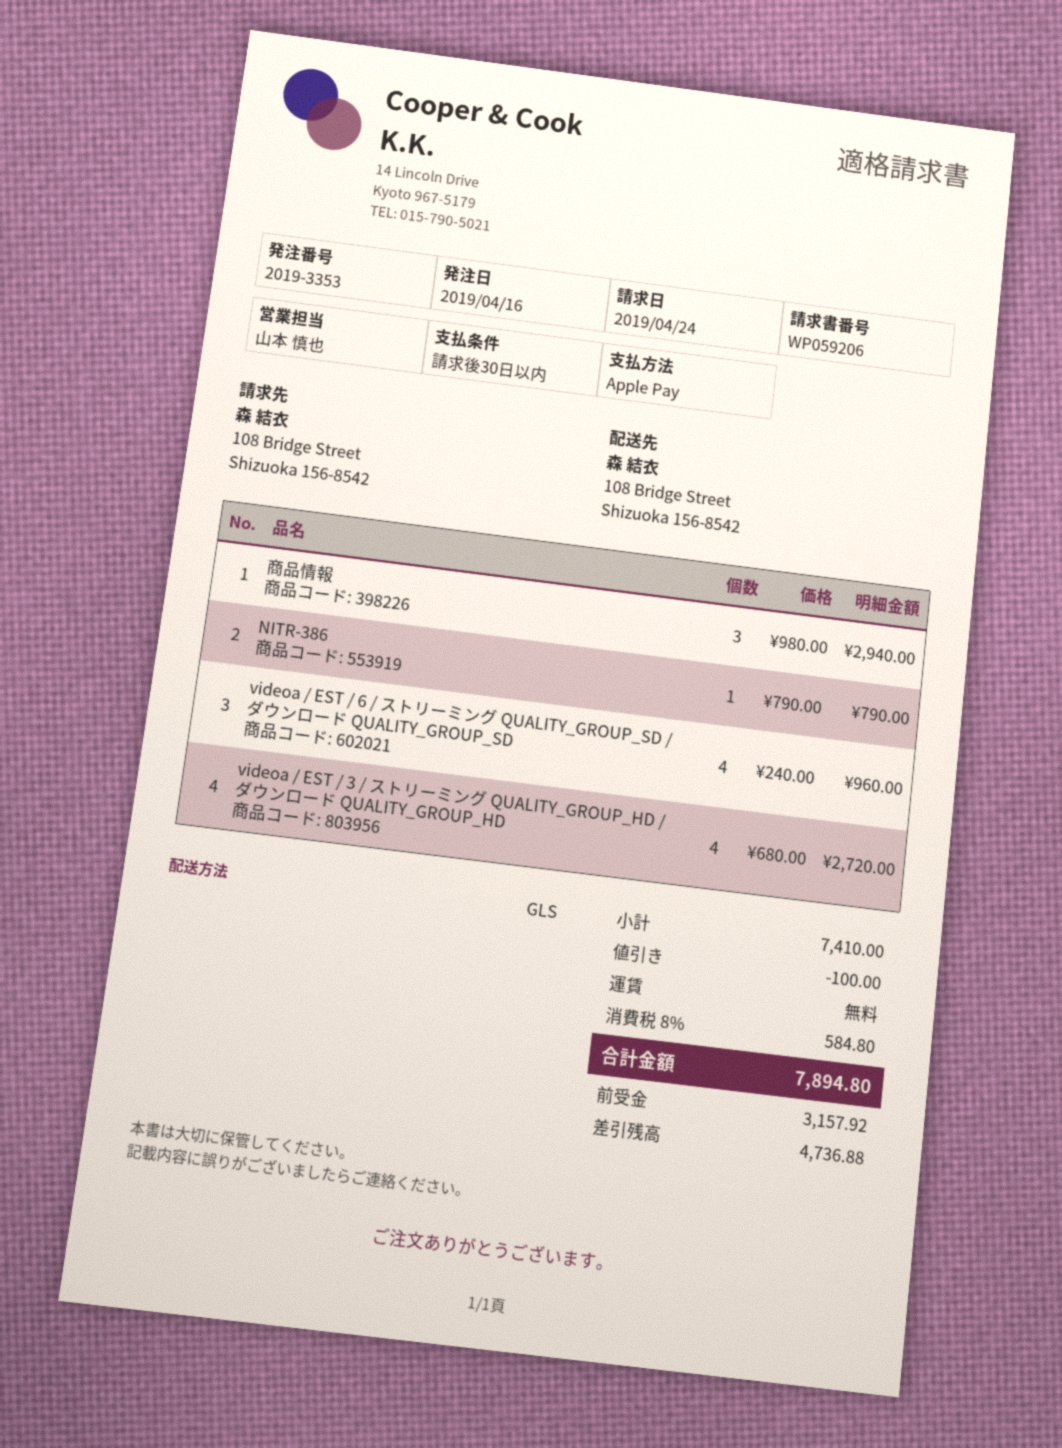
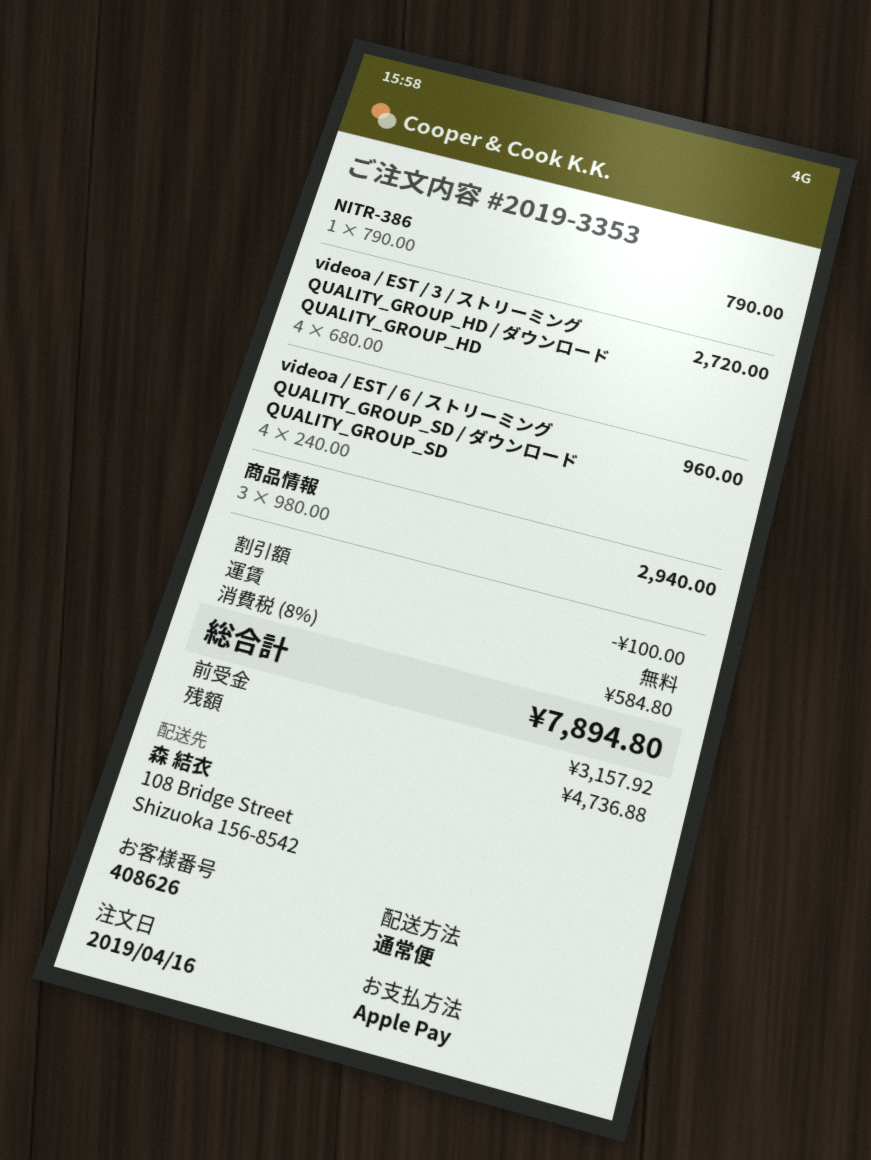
shipping method: GLS -> standard

